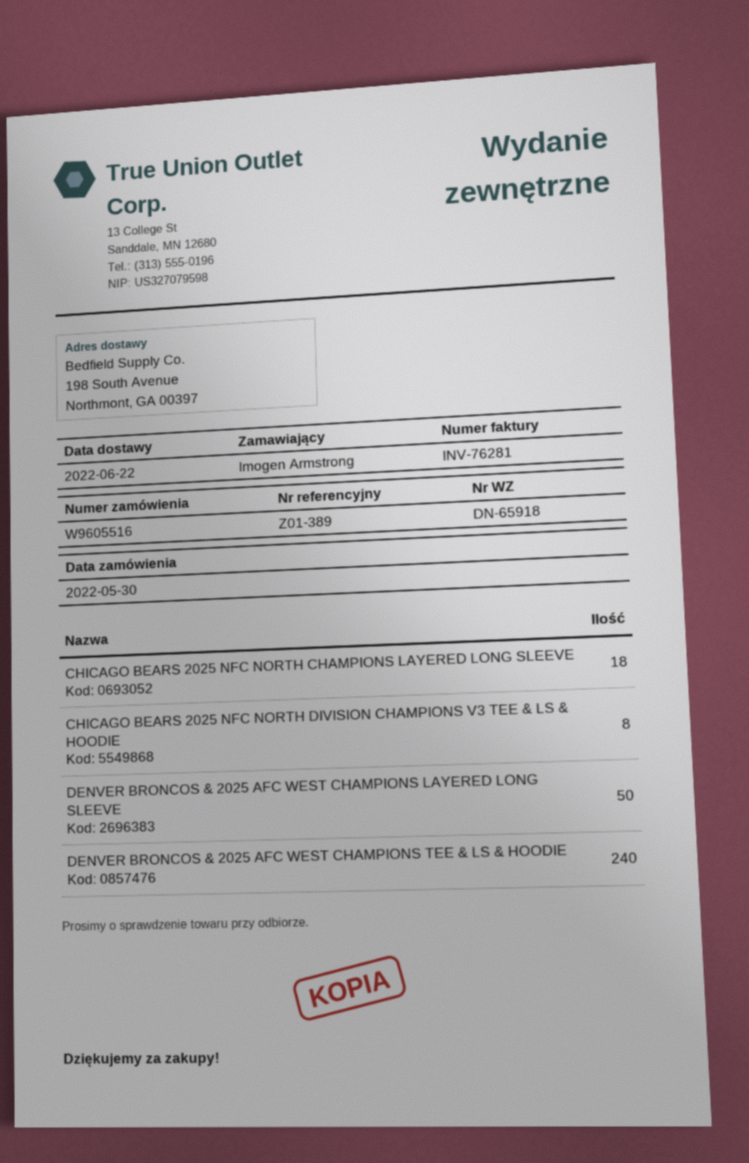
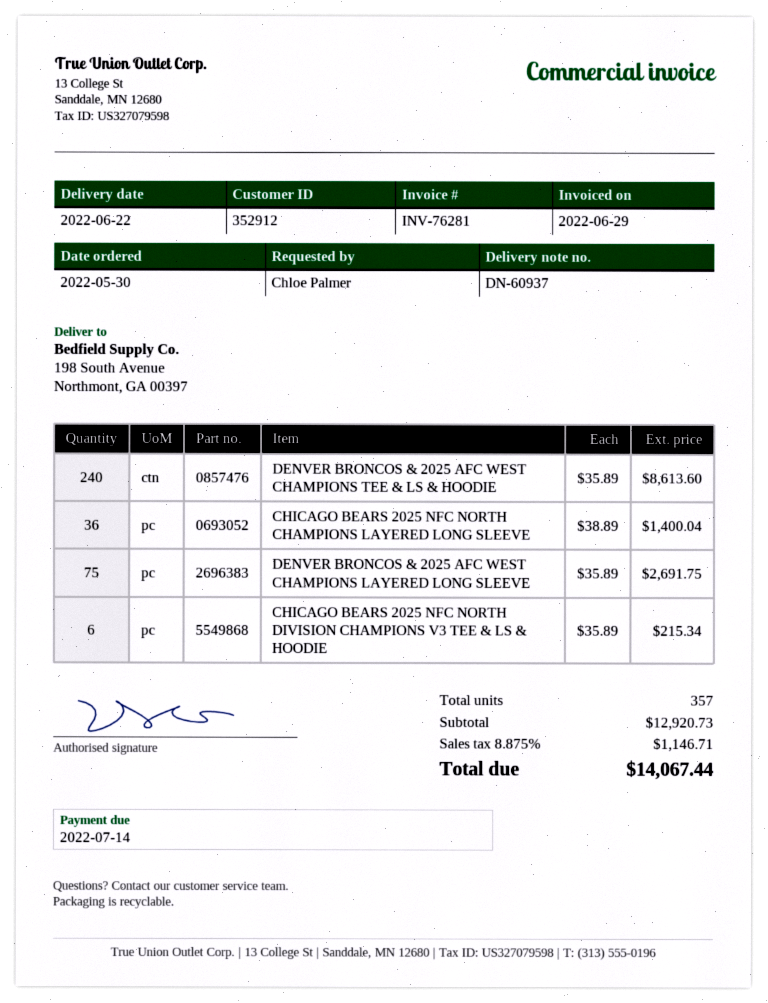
delivery note number: DN-65918 -> DN-60937
ordered by: Imogen Armstrong -> Chloe Palmer
CHICAGO BEARS 2025 NFC NORTH CHAMPIONS LAYERED LONG SLEEVE: 18 -> 36
CHICAGO BEARS 2025 NFC NORTH DIVISION CHAMPIONS V3 TEE & LS & HOODIE: 8 -> 6
DENVER BRONCOS & 2025 AFC WEST CHAMPIONS LAYERED LONG SLEEVE: 50 -> 75

